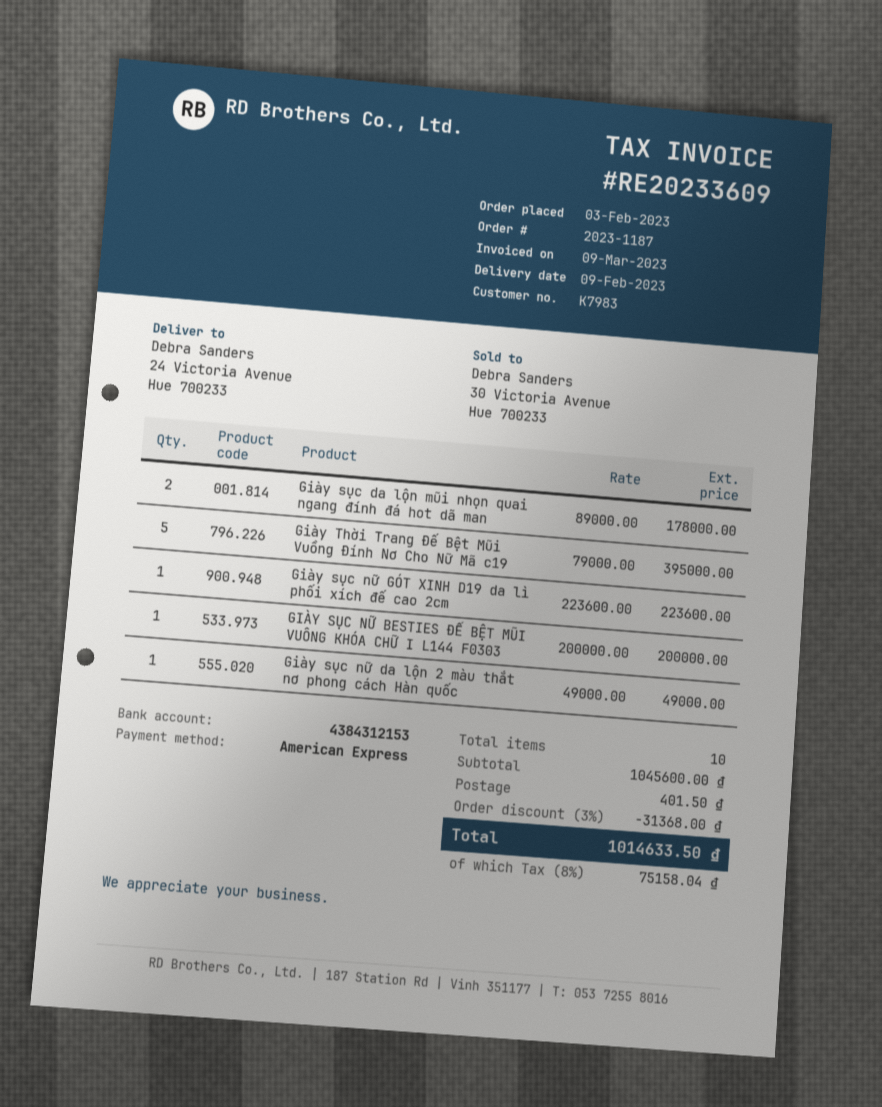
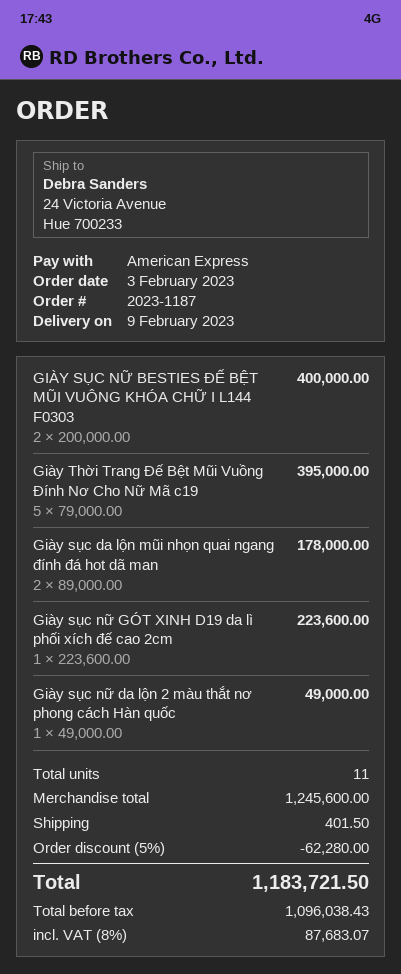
GIÀY SỤC NỮ BESTIES ĐẾ BỆT MŨI VUÔNG KHÓA CHỮ I L144 F0303: 1 x 200000.00 = 200000.00 -> 2 x 200000.00 = 400000.00
total quantity: 10 -> 11
subtotal: 1045600.00 -> 1245600.00
discount: 3% = 31368.00 -> 5% = 62280.00
tax: 8% = 75158.04 -> 8% = 87683.07
total: 1014633.50 -> 1183721.50

